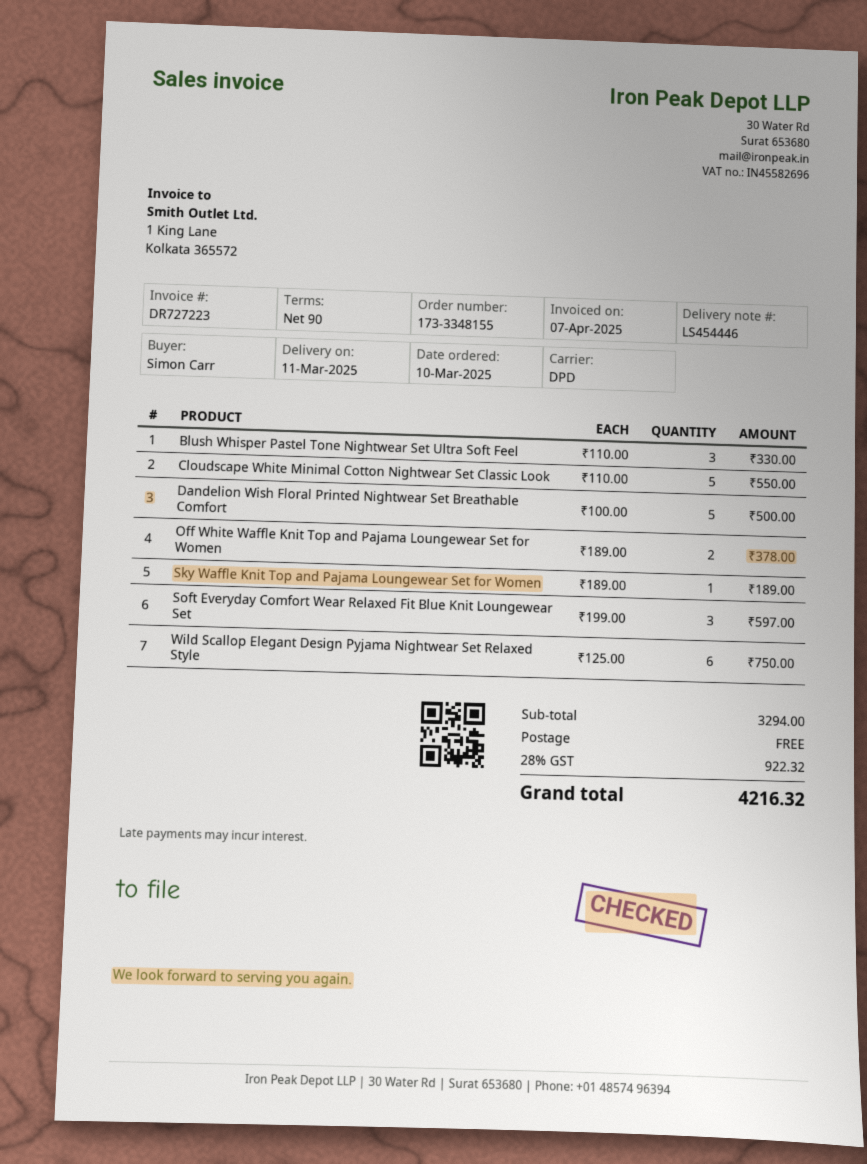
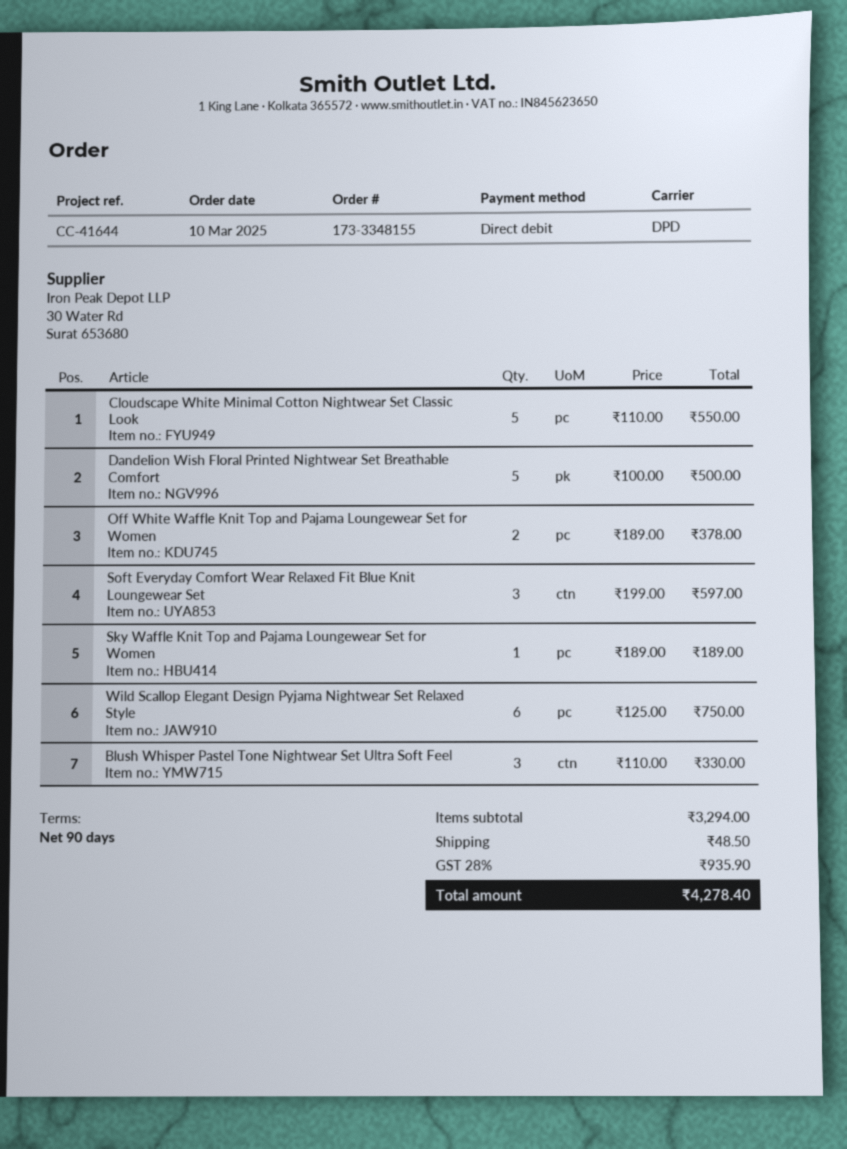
shipping: 0.00 -> 48.50
tax: 28% = 922.32 -> 28% = 935.90
total: 4216.32 -> 4278.40

